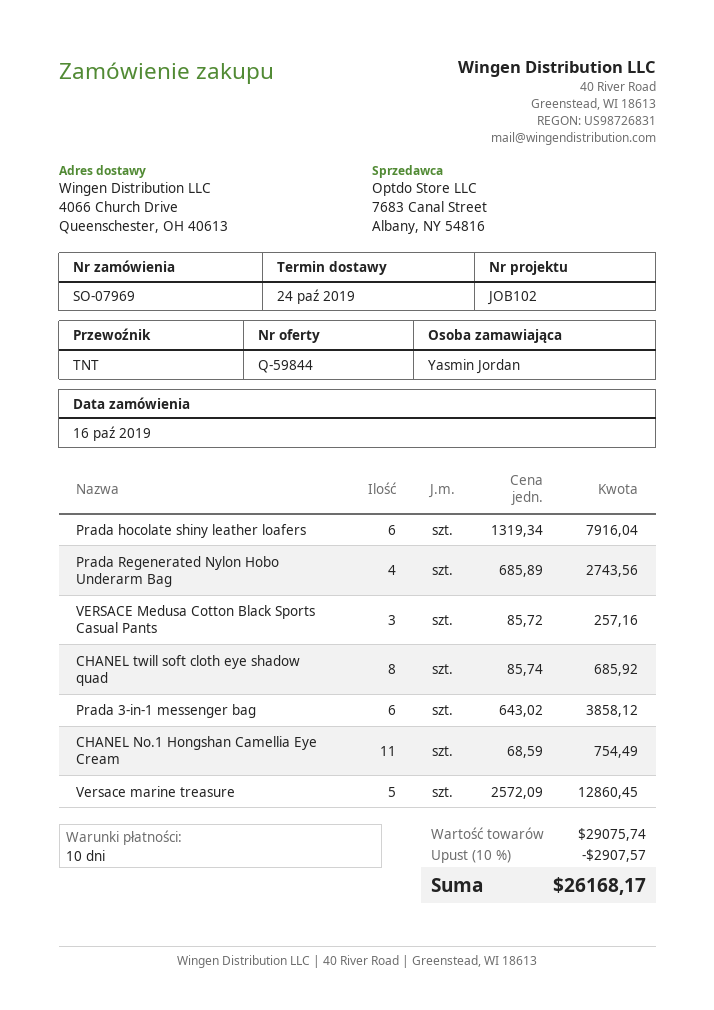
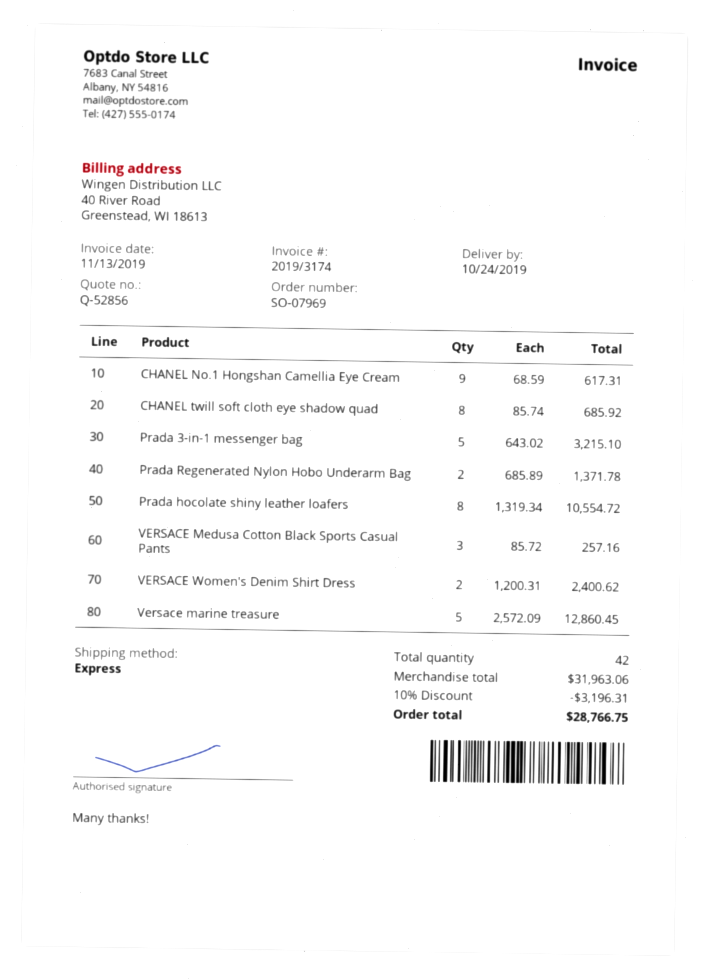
quote number: Q-59844 -> Q-52856
shipping method: TNT -> express
Prada hocolate shiny leather loafers: 6 x 1319.34 = 7916.04 -> 8 x 1319.34 = 10554.72
Prada Regenerated Nylon Hobo Underarm Bag: 4 x 685.89 = 2743.56 -> 2 x 685.89 = 1371.78
Prada 3-in-1 messenger bag: 6 x 643.02 = 3858.12 -> 5 x 643.02 = 3215.10
CHANEL No.1 Hongshan Camellia Eye Cream: 11 x 68.59 = 754.49 -> 9 x 68.59 = 617.31
VERSACE Women's Denim Shirt Dress: none -> 2 x 1200.31 = 2400.62
subtotal: 29075.74 -> 31963.06
discount: 10% = 2907.57 -> 10% = 3196.31
total: 26168.17 -> 28766.75

